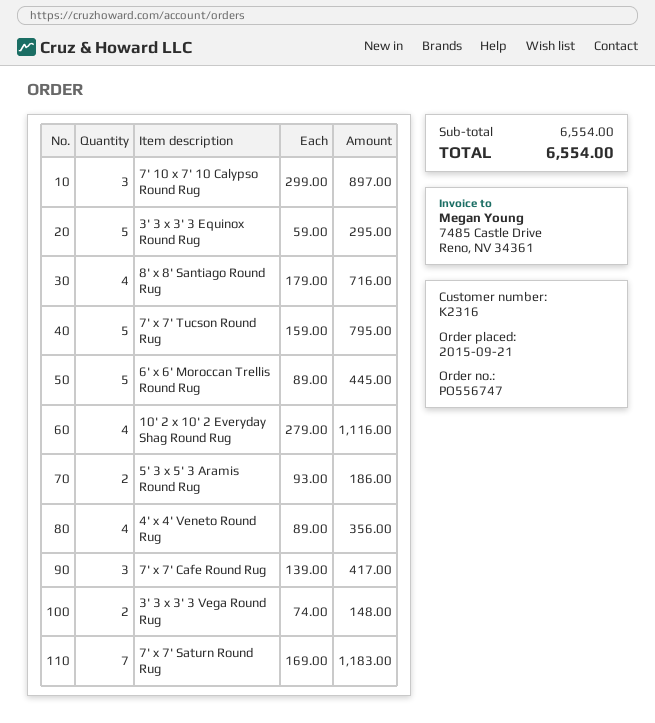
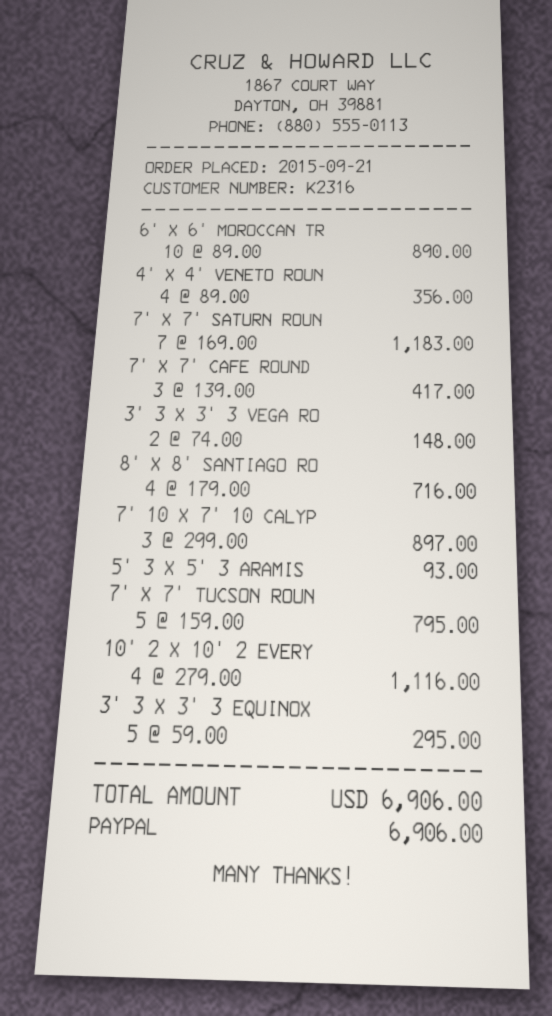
6' x 6' Moroccan Trellis Round Rug: 5 x 89.00 = 445.00 -> 10 x 89.00 = 890.00
5' 3 x 5' 3 Aramis Round Rug: 2 x 93.00 = 186.00 -> 1 x 93.00 = 93.00
total: 6554.00 -> 6906.00

